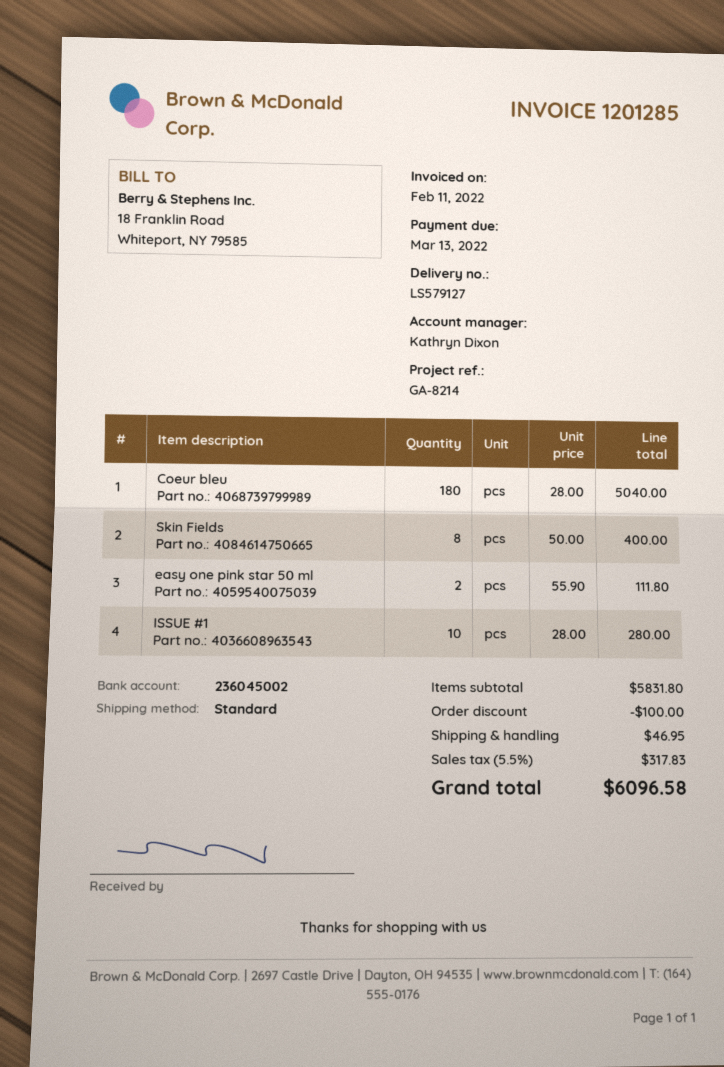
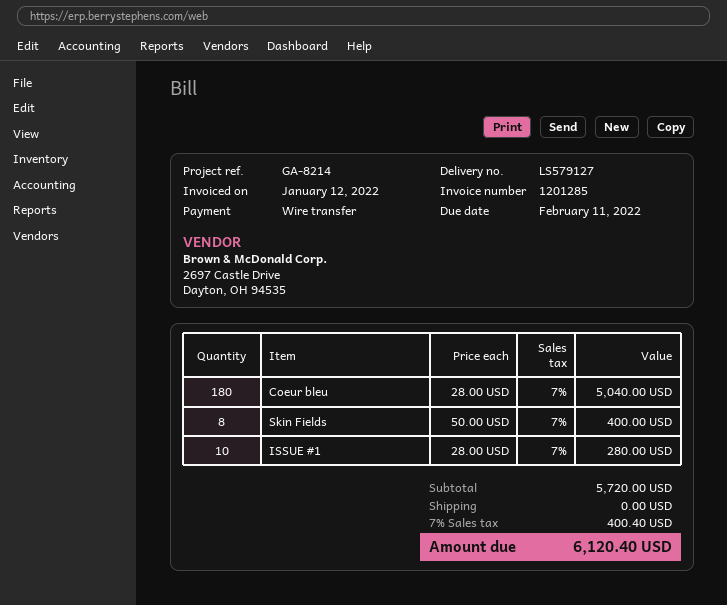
invoice date: 2022-02-11 -> 2022-01-12
due date: 2022-03-13 -> 2022-02-11
easy one pink star 50 ml: 2 x 55.90 = 111.80 -> none
subtotal: 5831.80 -> 5720.00
discount: 100.00 -> none
shipping: 46.95 -> 0.00
tax: 5.5% = 317.83 -> 7% = 400.40
total: 6096.58 -> 6120.40

